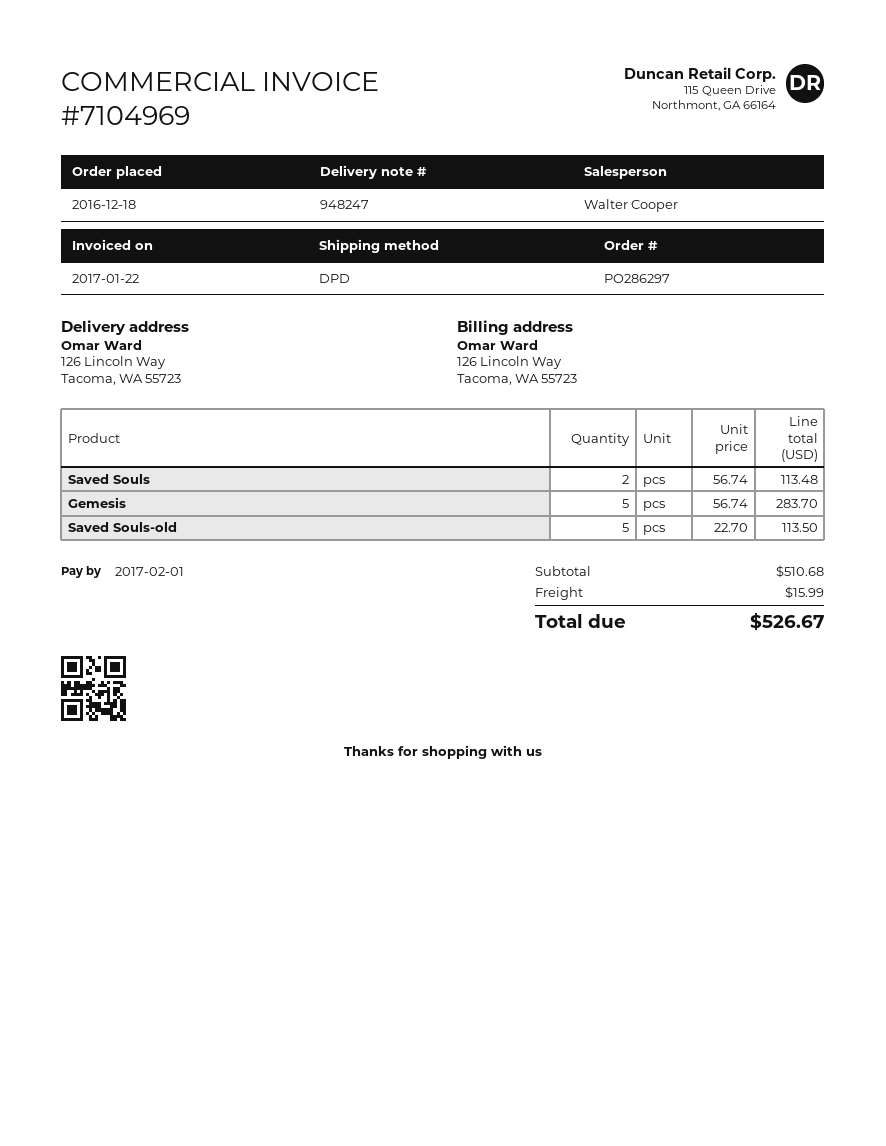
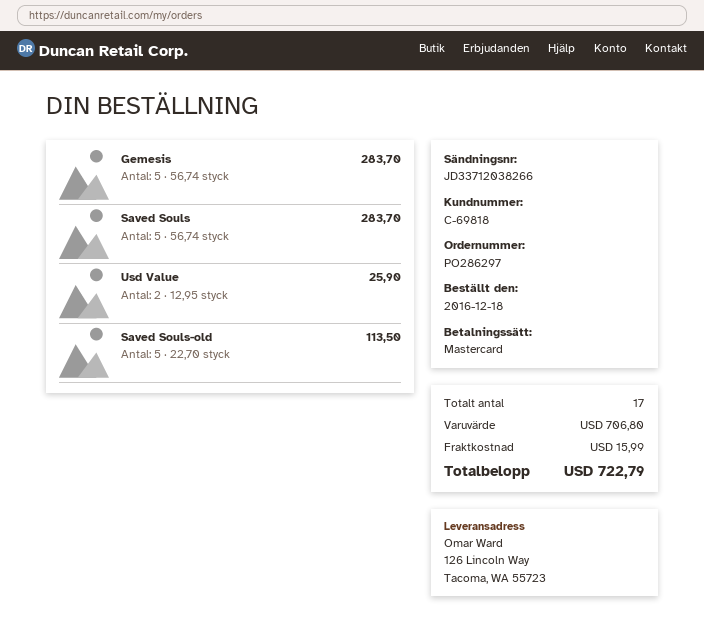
Saved Souls: 2 x 56.74 = 113.48 -> 5 x 56.74 = 283.70
Usd Value: none -> 2 x 12.95 = 25.90
subtotal: 510.68 -> 706.80
total: 526.67 -> 722.79

